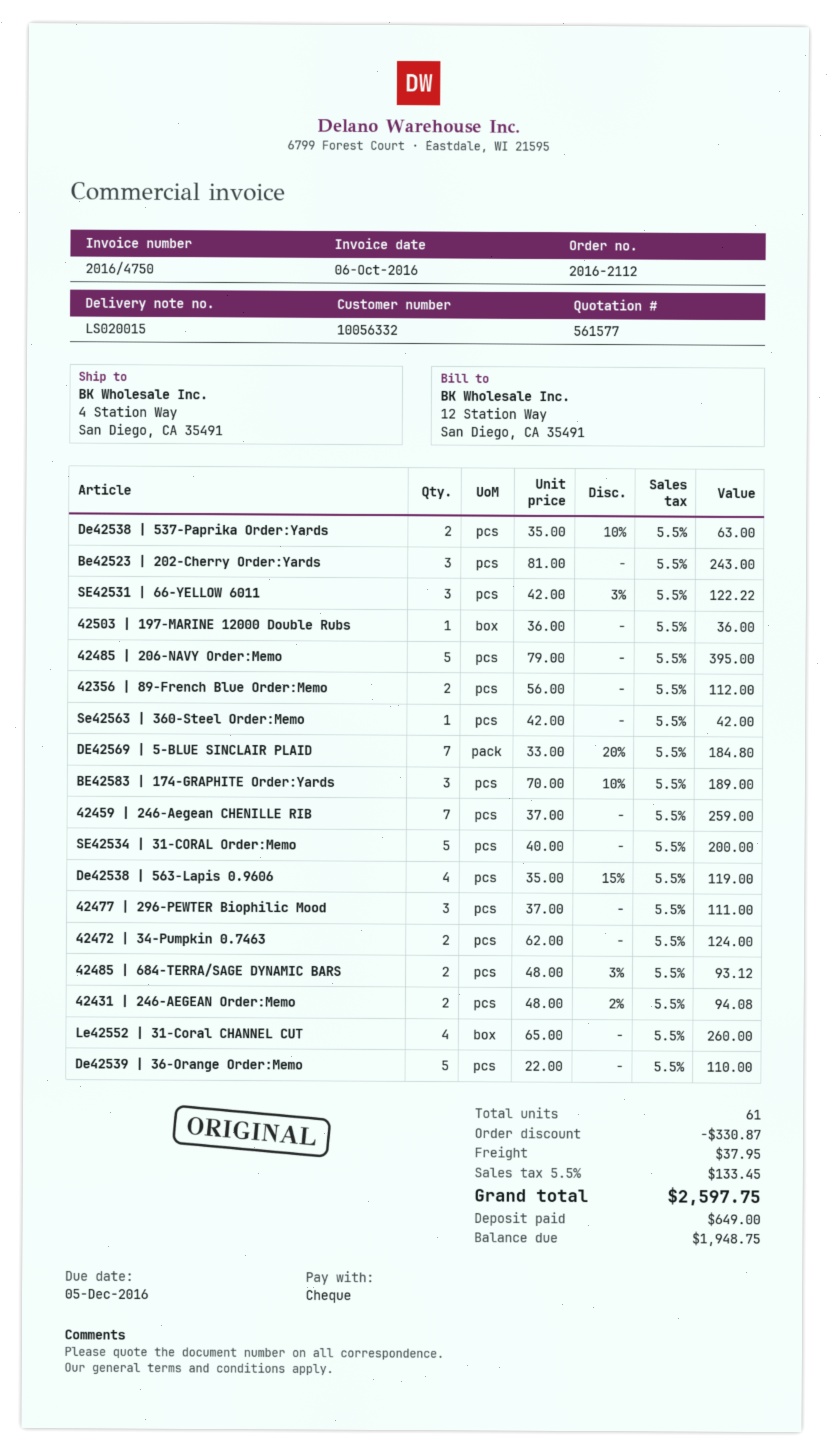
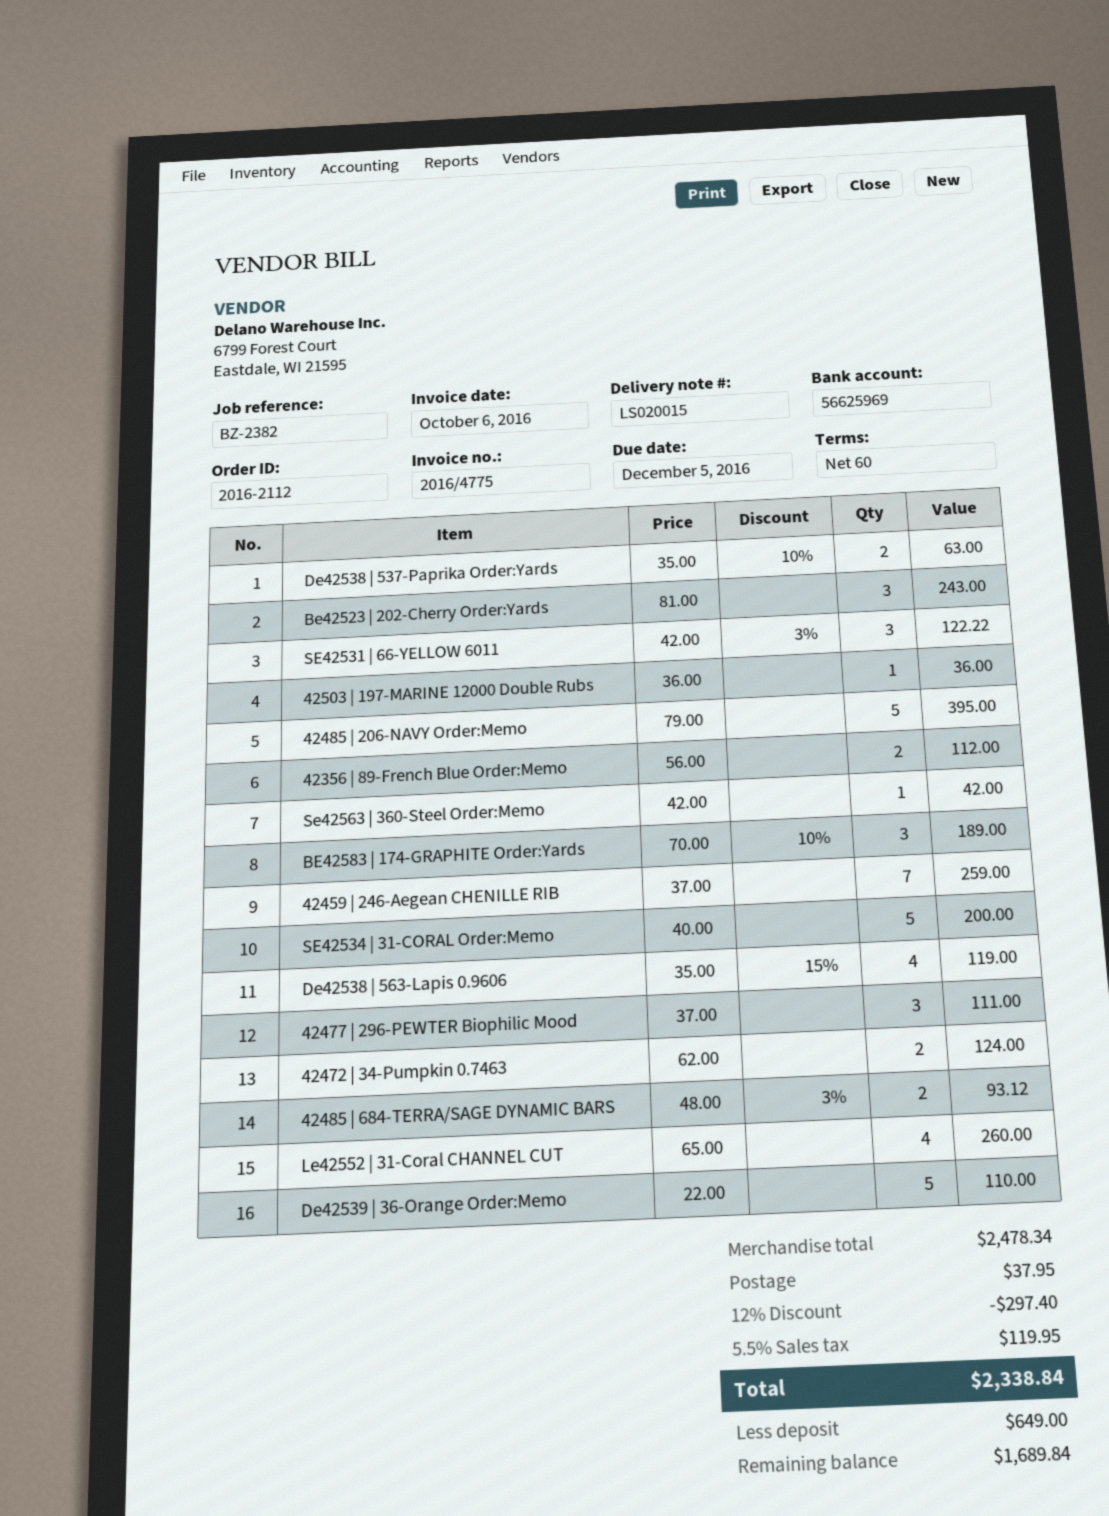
invoice number: 2016/4750 -> 2016/4775
DE42569 | 5-BLUE SINCLAIR PLAID: 7 x 33.00 - 20% = 184.80 -> none
42431 | 246-AEGEAN Order:Memo: 2 x 48.00 - 2% = 94.08 -> none
discount: 330.87 -> 297.40
tax: 5.5% = 133.45 -> 5.5% = 119.95
total: 2597.75 -> 2338.84
balance: 1948.75 -> 1689.84

